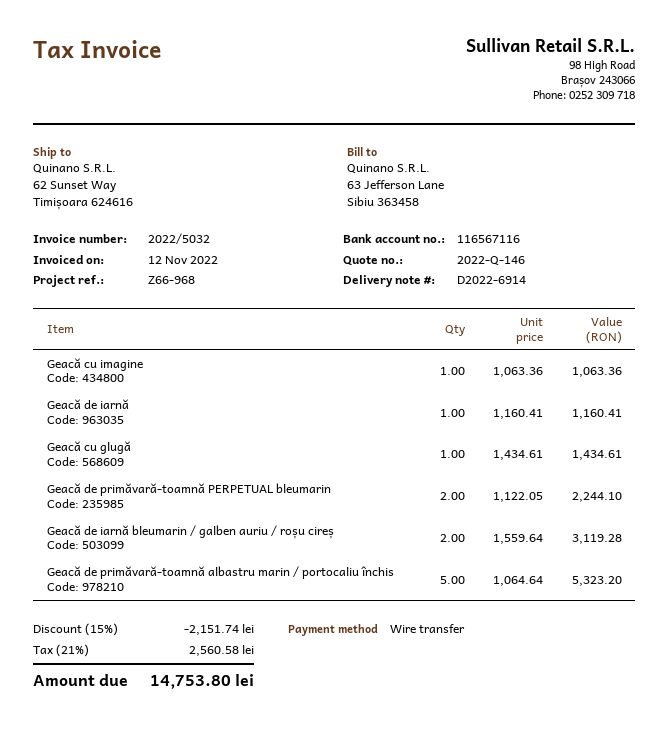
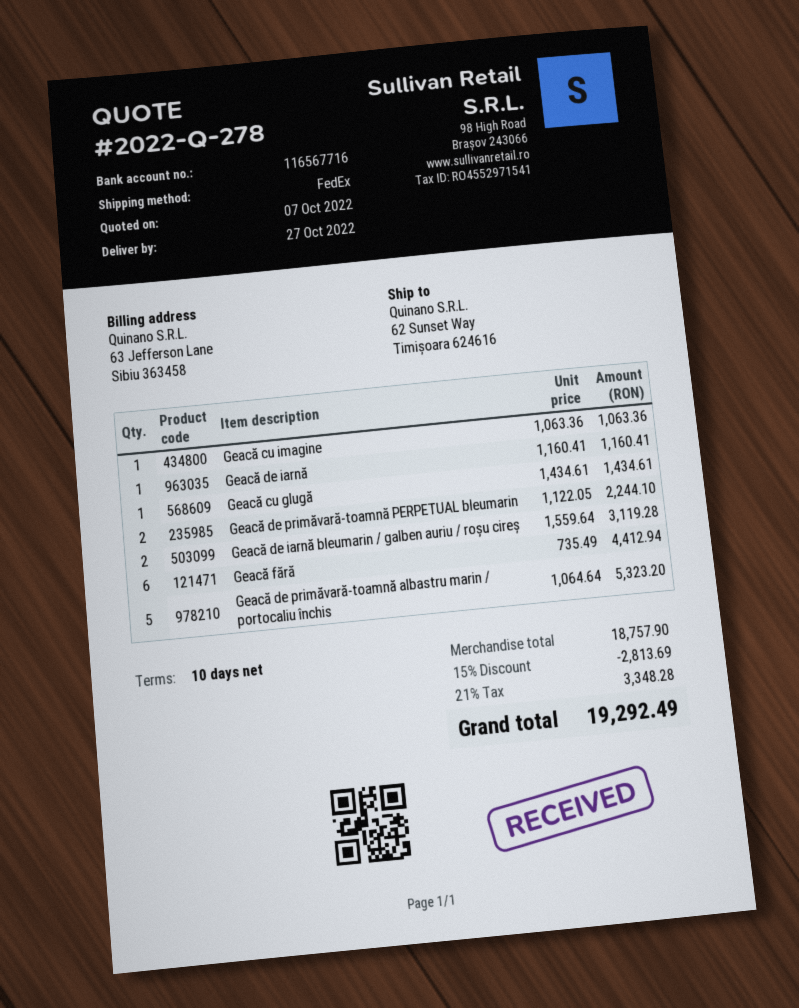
quote number: 2022-Q-146 -> 2022-Q-278
bank account: 116567116 -> 116567716
Geacă fără: none -> 6 x 735.49 = 4412.94
discount: 15% = 2151.74 -> 15% = 2813.69
tax: 21% = 2560.58 -> 21% = 3348.28
total: 14753.80 -> 19292.49

